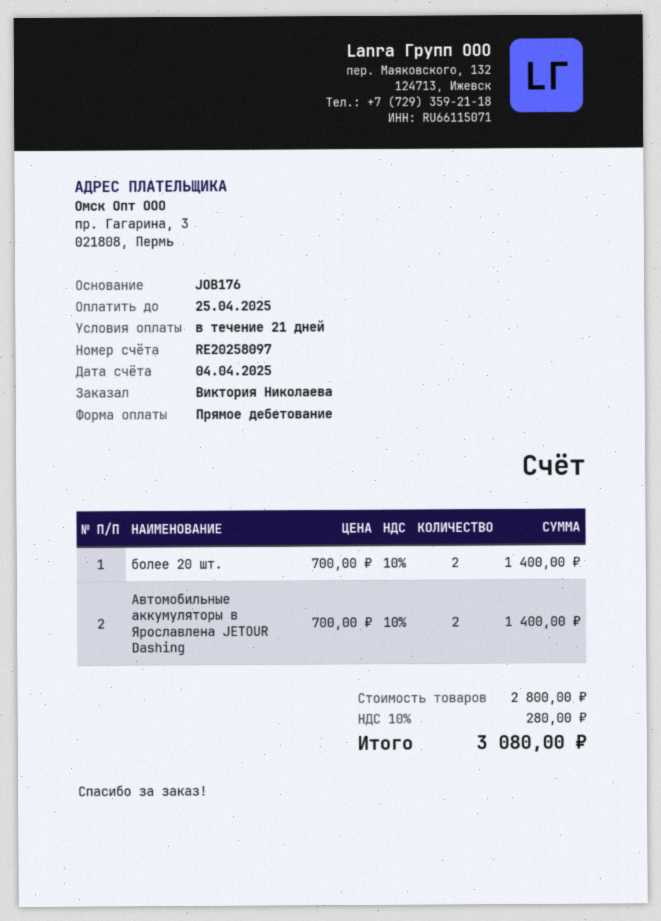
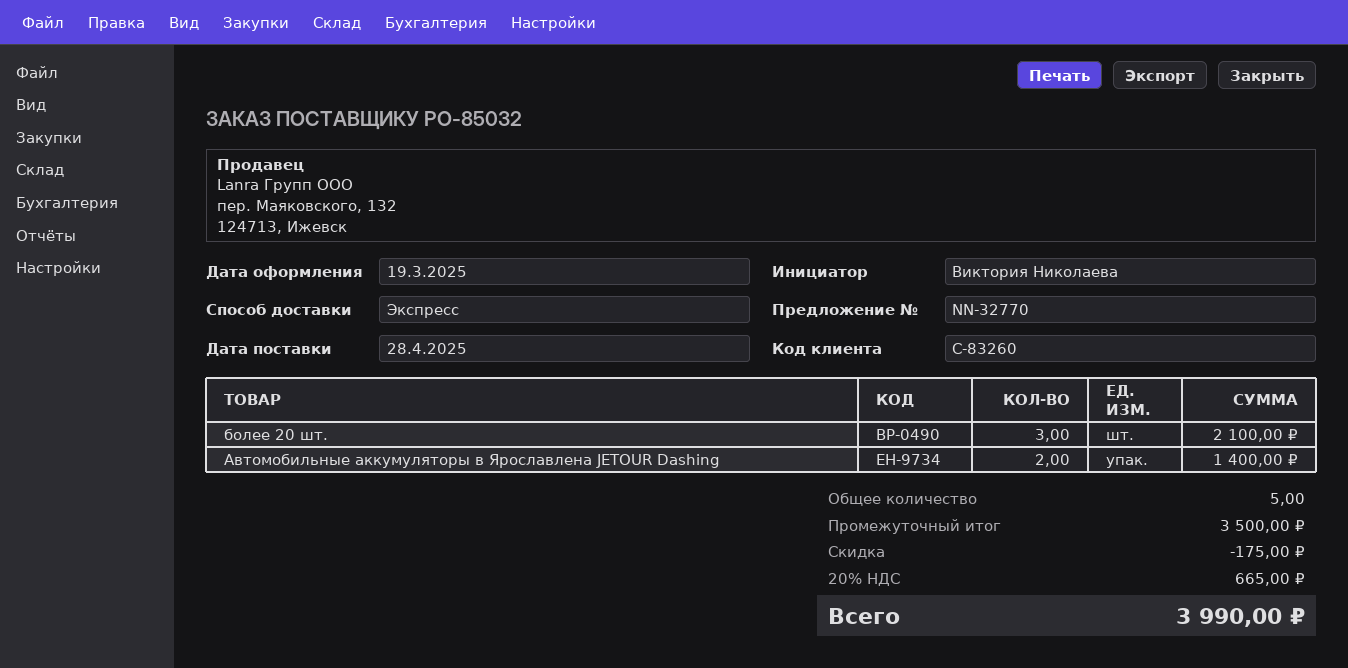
более 20 шт.: 2 for 1400.00 -> 3 for 2100.00
subtotal: 2800.00 -> 3500.00
discount: none -> 175.00
tax: 10% = 280.00 -> 20% = 665.00
total: 3080.00 -> 3990.00

